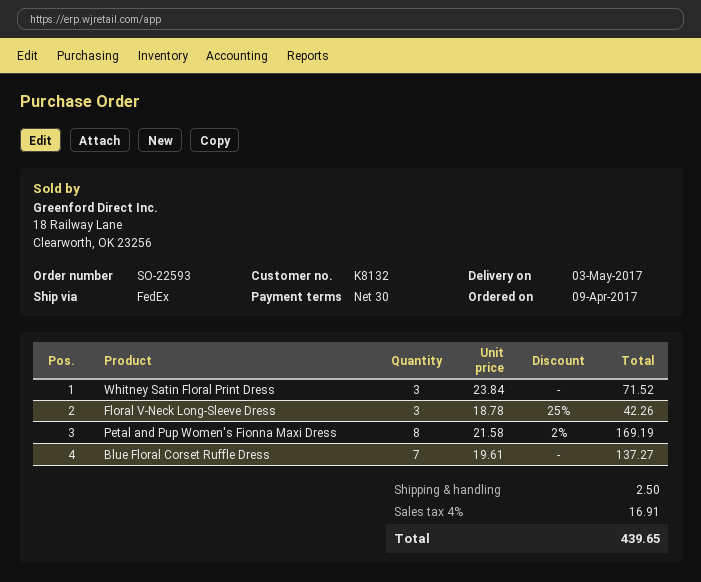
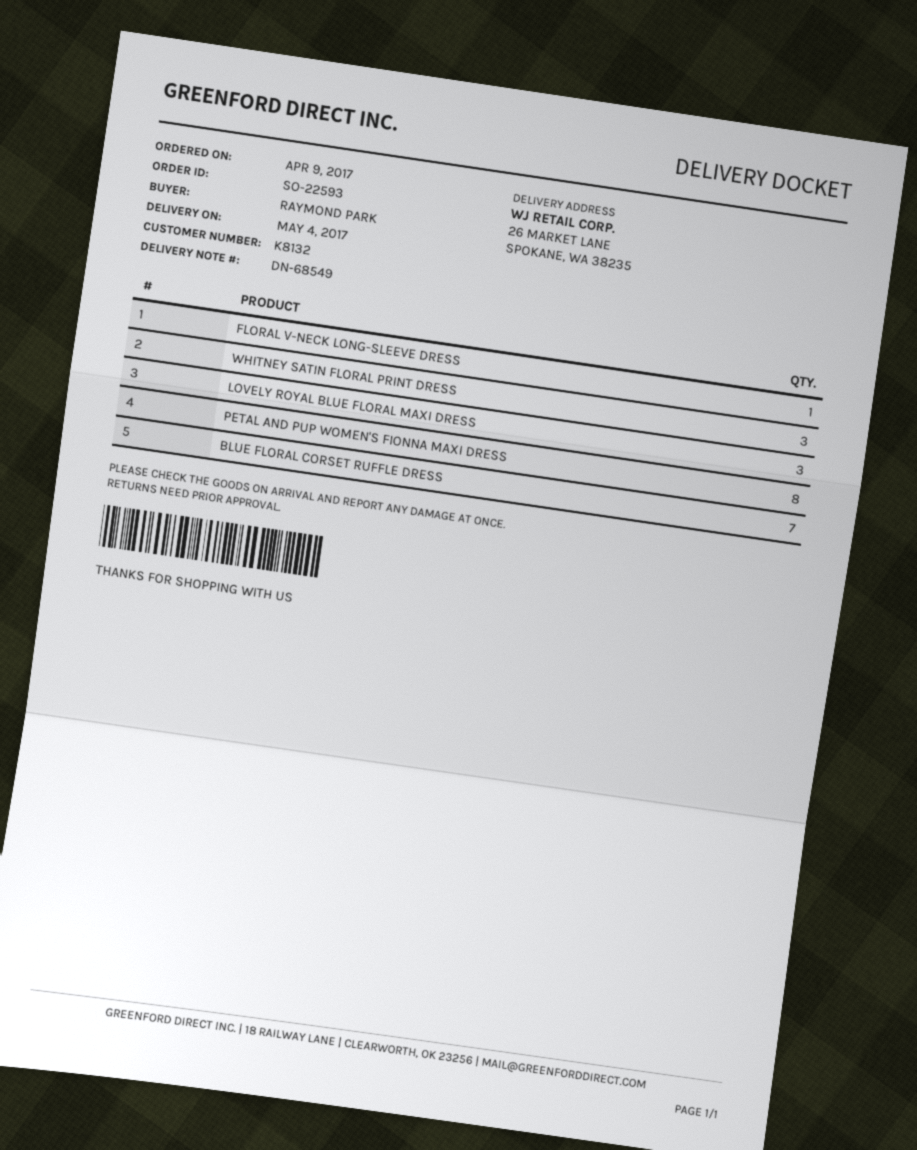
delivery date: 2017-05-03 -> 2017-05-04
Floral V-Neck Long-Sleeve Dress: 3 -> 1
LOVELY ROYAL BLUE FLORAL MAXI DRESS: none -> 3

